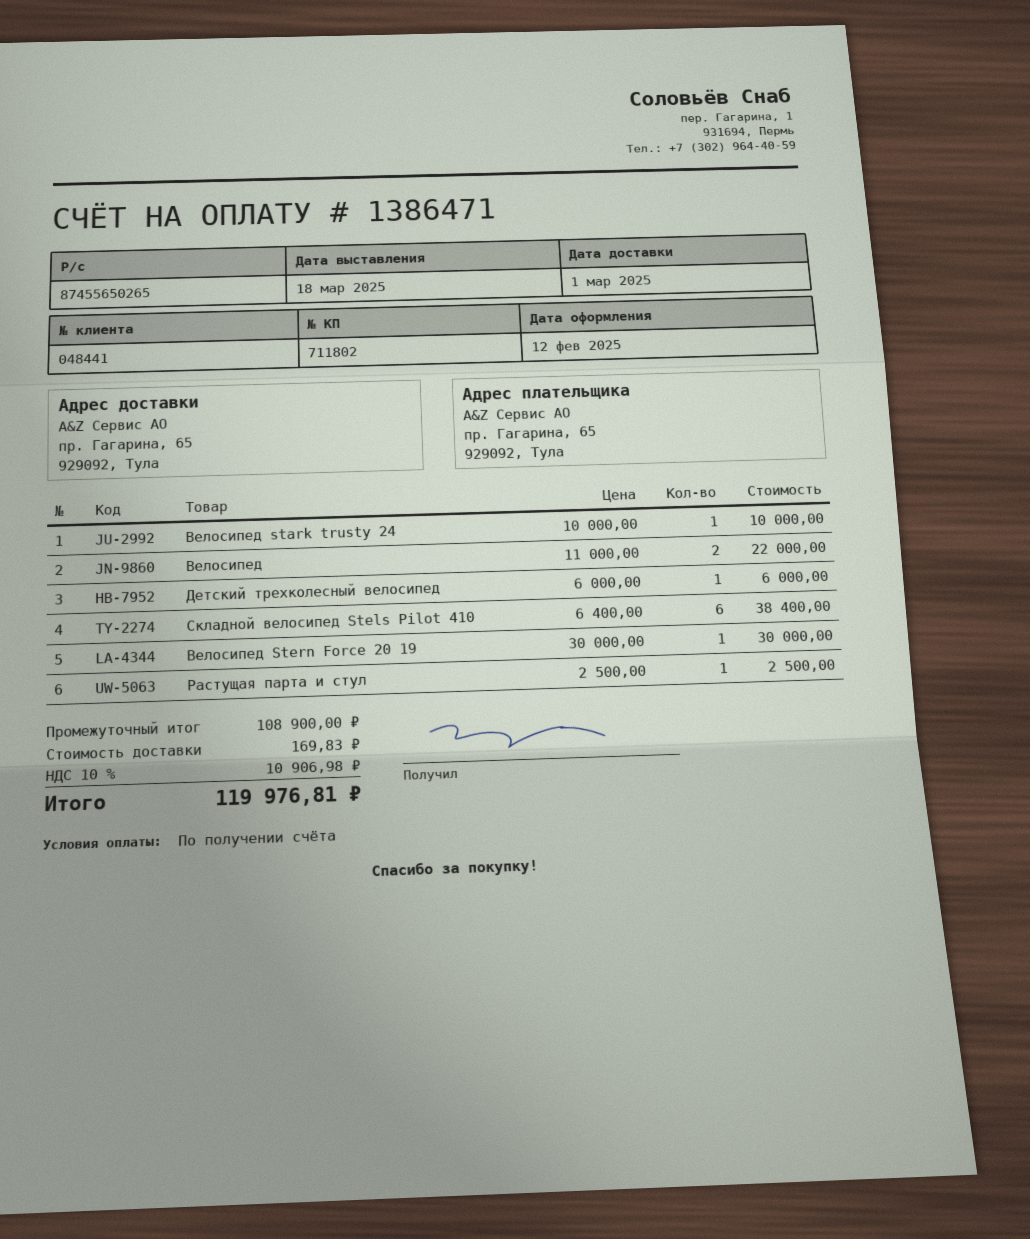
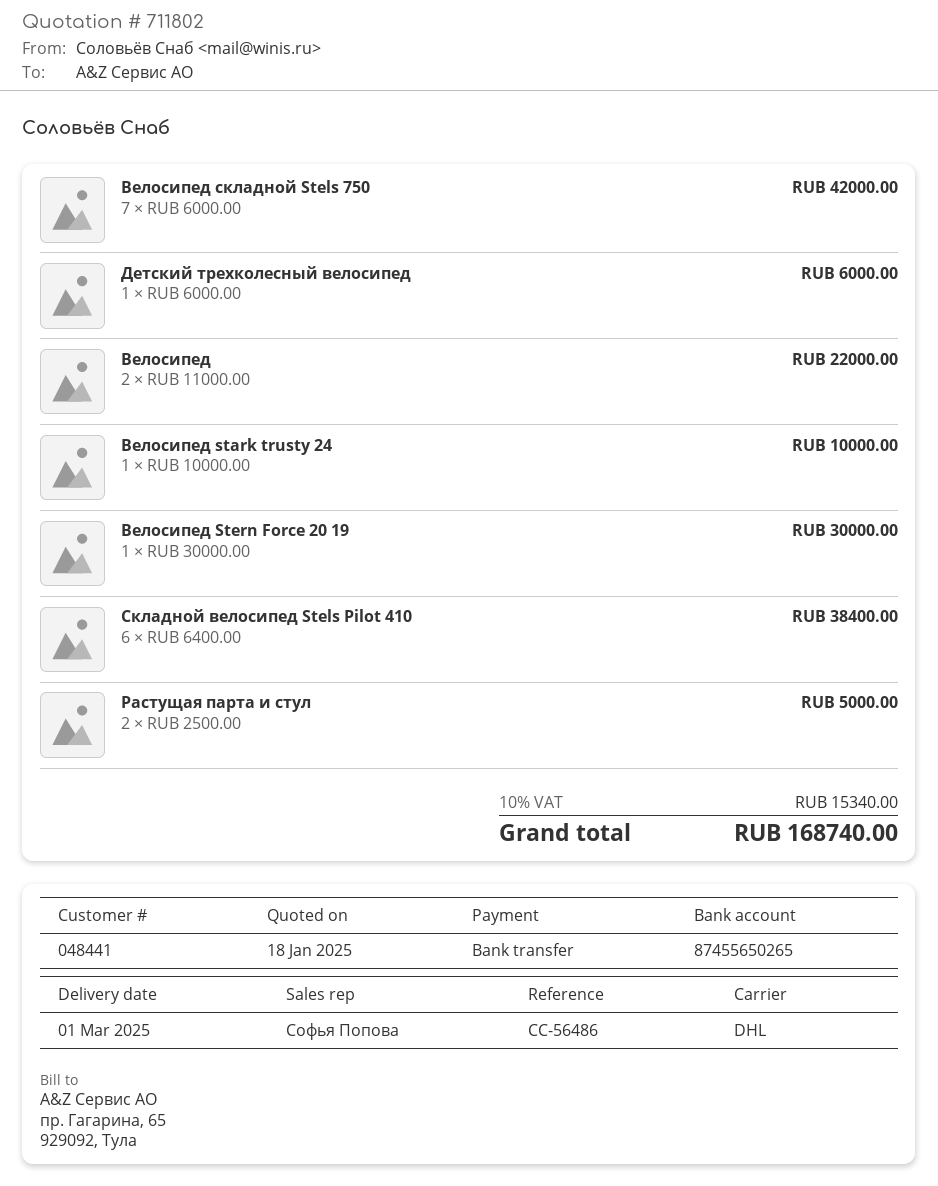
Растущая парта и стул: 1 x 2500.00 = 2500.00 -> 2 x 2500.00 = 5000.00
Велосипед складной Stels 750: none -> 7 x 6000.00 = 42000.00
shipping: 169.83 -> none
tax: 10% = 10906.98 -> 10% = 15340.00
total: 119976.81 -> 168740.00

